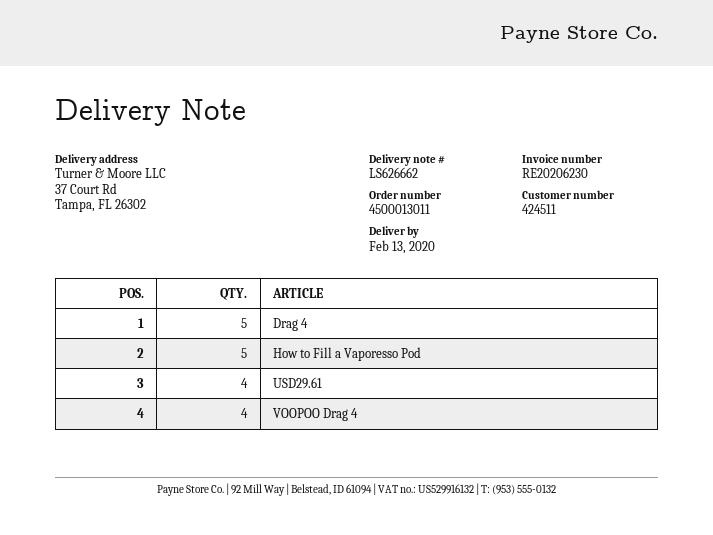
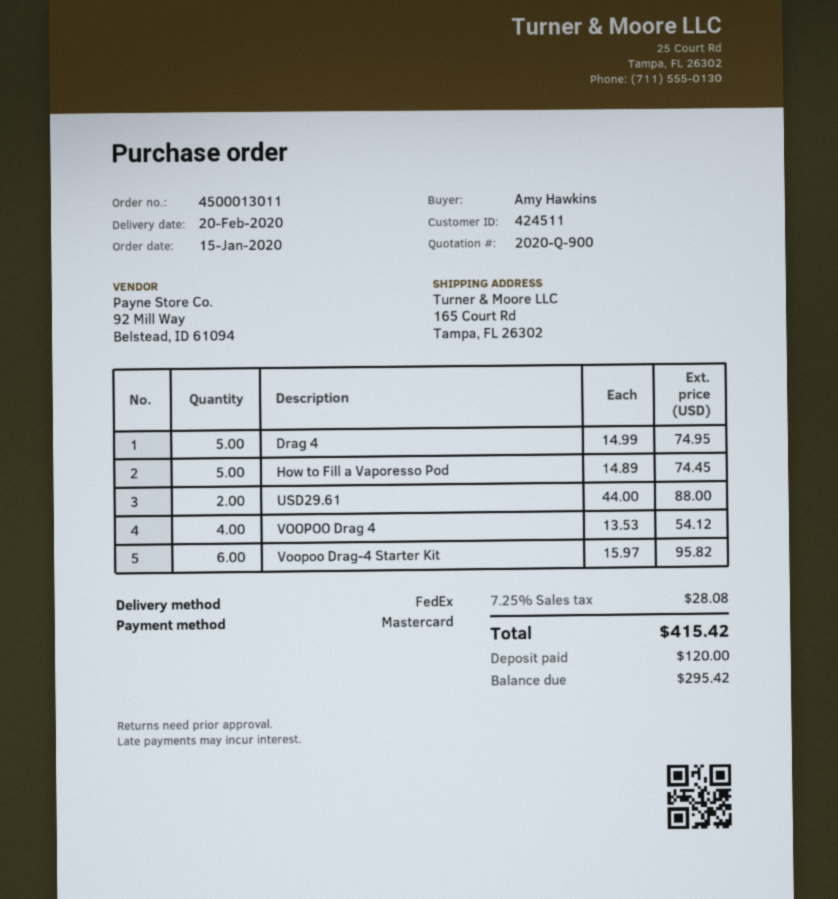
delivery date: 2020-02-13 -> 2020-02-20
ship to: 37 Court Rd, Tampa, FL 26302 -> 165 Court Rd, Tampa, FL 26302
USD29.61: 4 -> 2
Voopoo Drag-4 Starter Kit: none -> 6

